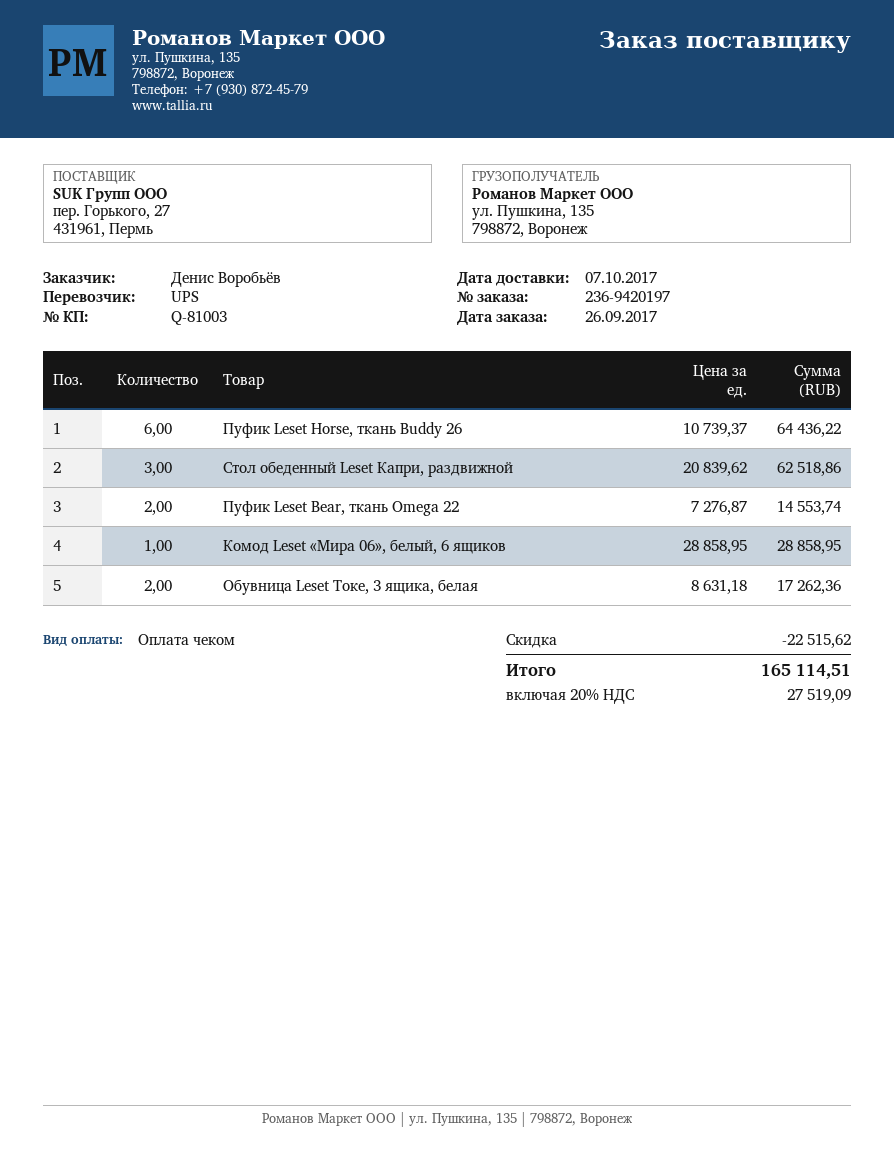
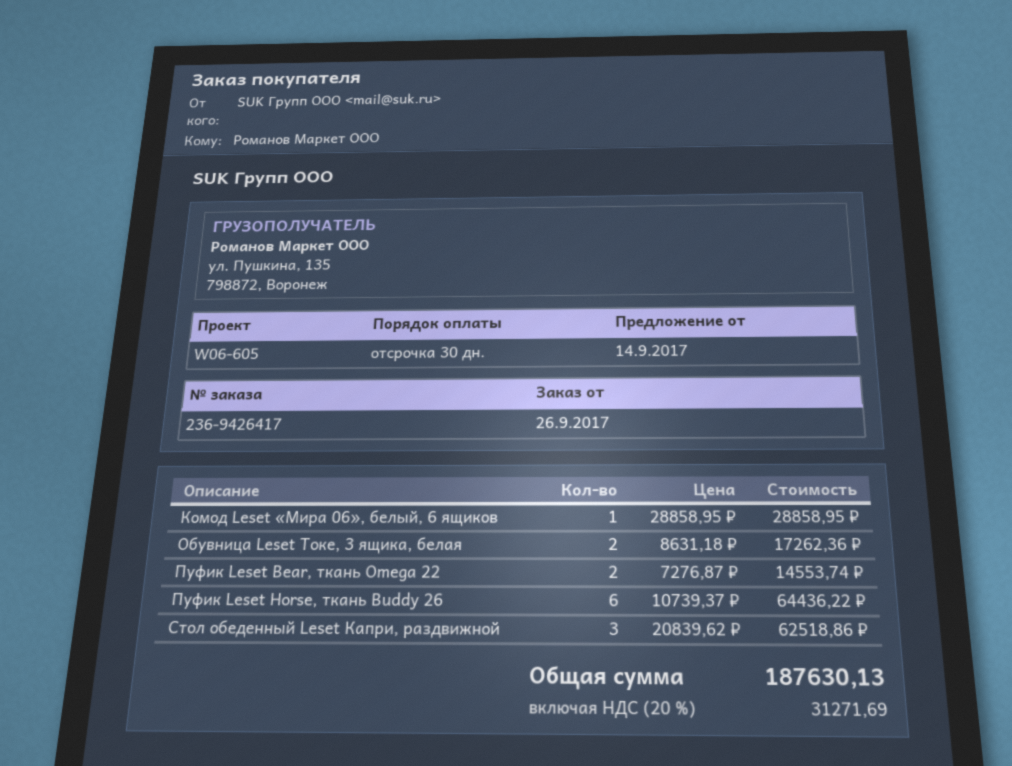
order number: 236-9420197 -> 236-9426417
discount: 22515.62 -> none
tax: 20% = 27519.09 -> 20% = 31271.69
total: 165114.51 -> 187630.13

